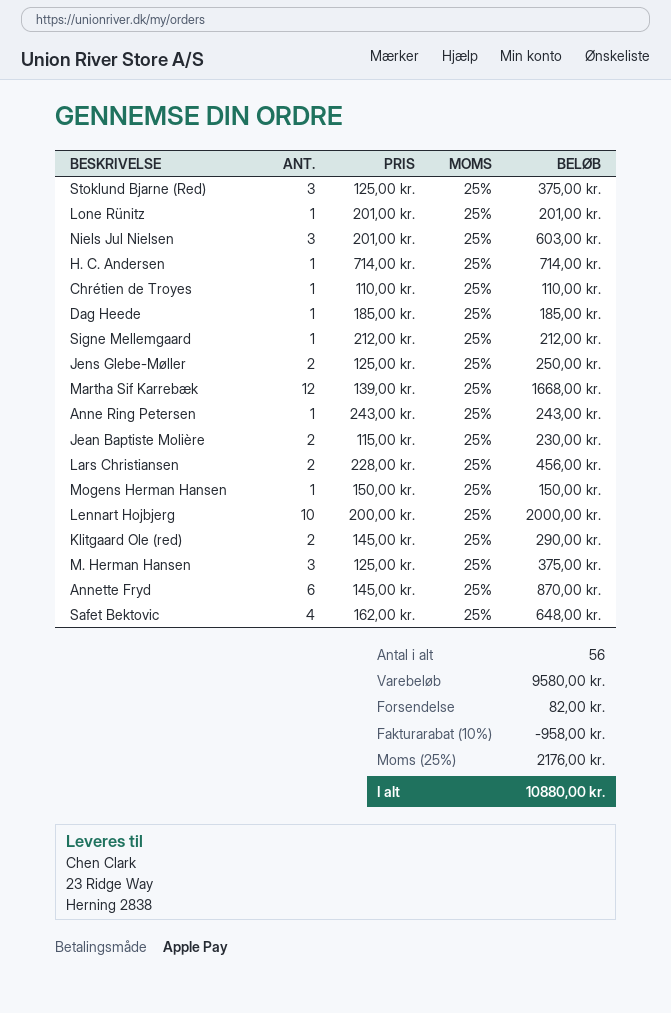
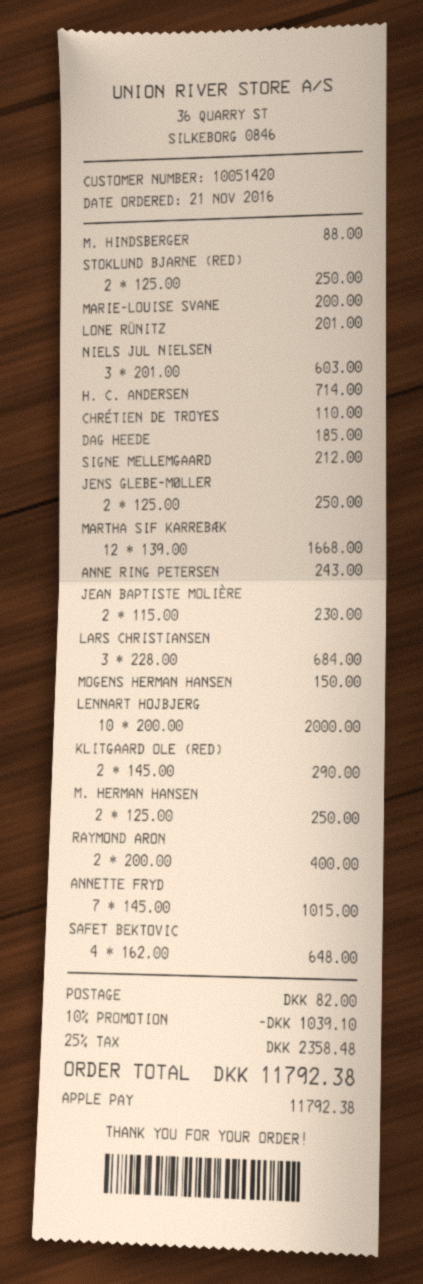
Stoklund Bjarne (Red): 3 x 125.00 = 375.00 -> 2 x 125.00 = 250.00
Lars Christiansen: 2 x 228.00 = 456.00 -> 3 x 228.00 = 684.00
M. Herman Hansen: 3 x 125.00 = 375.00 -> 2 x 125.00 = 250.00
Annette Fryd: 6 x 145.00 = 870.00 -> 7 x 145.00 = 1015.00
M. HINDSBERGER: none -> 1 x 88.00 = 88.00
MARIE-LOUISE SVANE: none -> 1 x 200.00 = 200.00
RAYMOND ARON: none -> 2 x 200.00 = 400.00
discount: 10% = 958.00 -> 10% = 1039.10
tax: 25% = 2176.00 -> 25% = 2358.48
total: 10880.00 -> 11792.38

